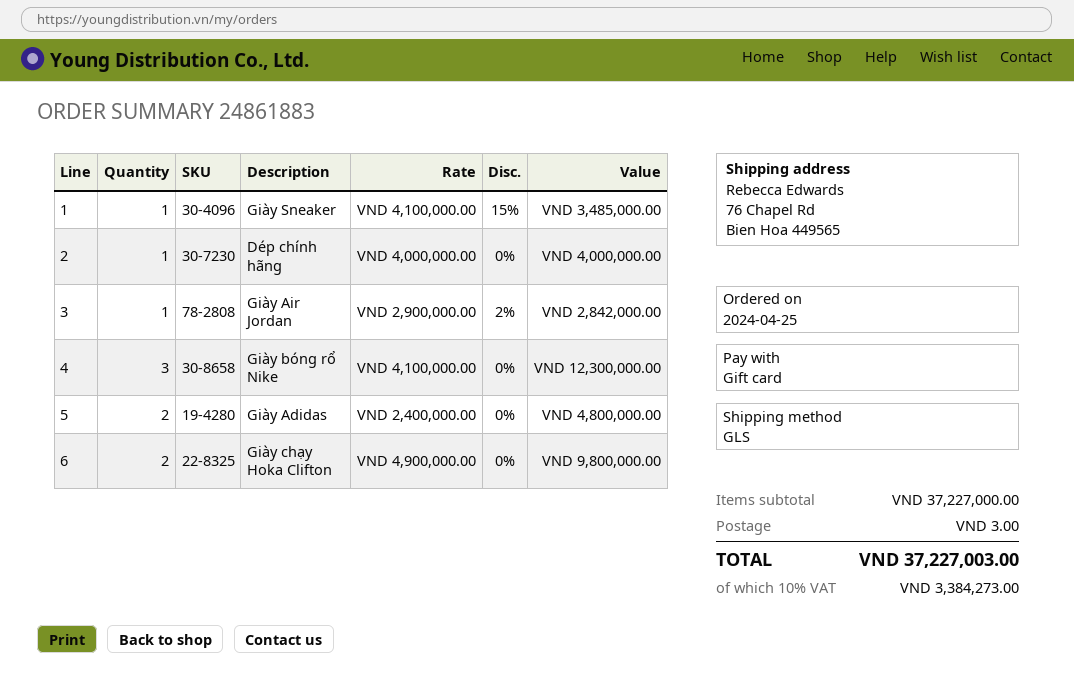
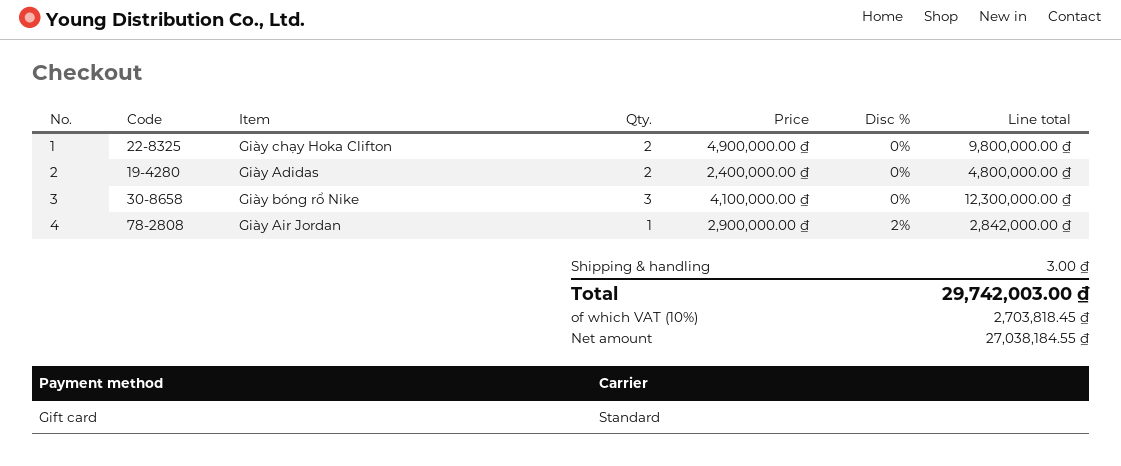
shipping method: GLS -> standard
Giày Sneaker: 1 x 4100000.00 - 15% = 3485000.00 -> none
Dép chính hãng: 1 x 4000000.00 = 4000000.00 -> none
tax: 10% = 3384273.00 -> 10% = 2703818.45
total: 37227003.00 -> 29742003.00

